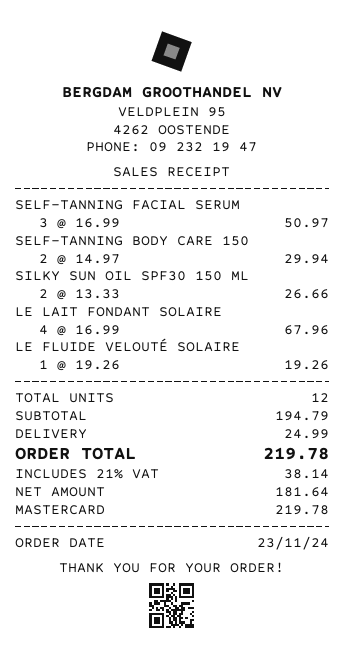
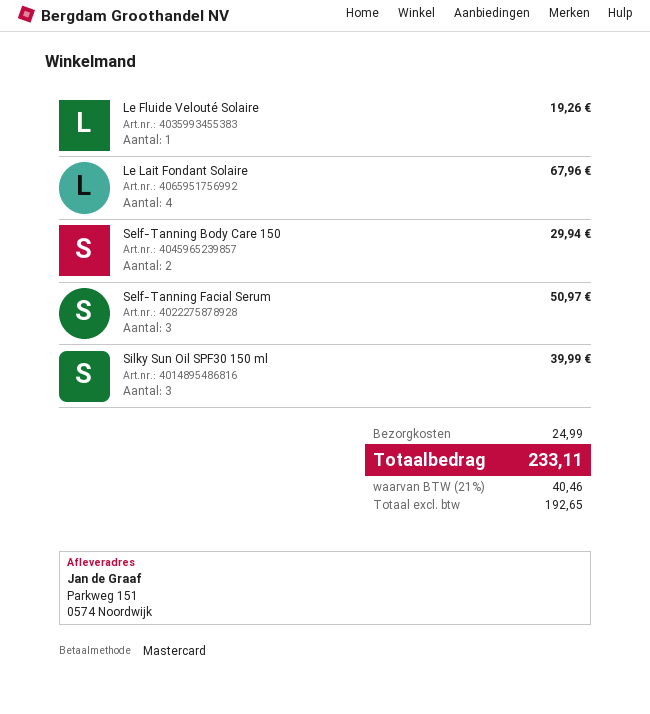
SILKY SUN OIL SPF30 150 ML: 2 for 26.66 -> 3 for 39.99
net: 181.64 -> 192.65
tax: 21% = 38.14 -> 21% = 40.46
total: 219.78 -> 233.11

